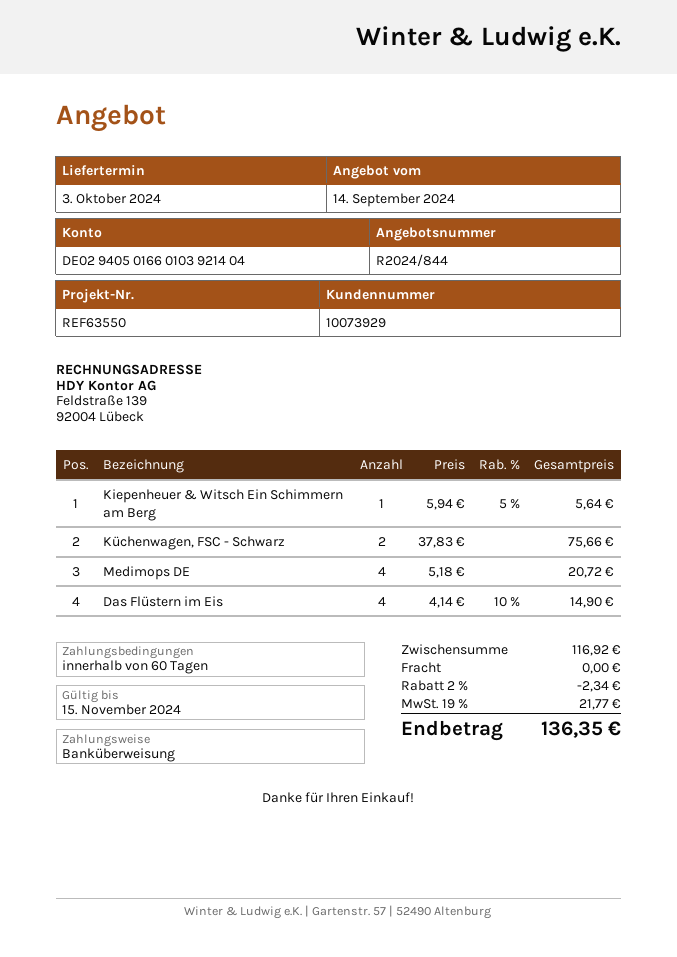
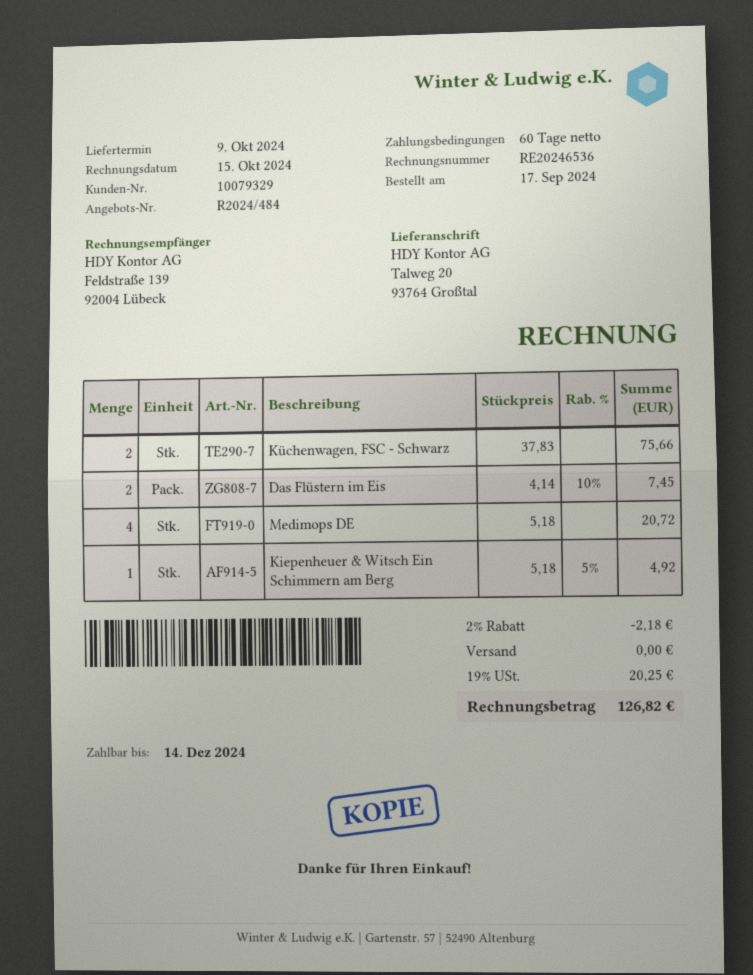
quote number: R2024/844 -> R2024/484
delivery date: 2024-10-03 -> 2024-10-09
customer number: 10073929 -> 10079329
Kiepenheuer & Witsch Ein Schimmern am Berg: 1 x 5.94 - 5% = 5.64 -> 1 x 5.18 - 5% = 4.92
Das Flüstern im Eis: 4 x 4.14 - 10% = 14.90 -> 2 x 4.14 - 10% = 7.45
discount: 2% = 2.34 -> 2% = 2.18
tax: 19% = 21.77 -> 19% = 20.25
total: 136.35 -> 126.82

